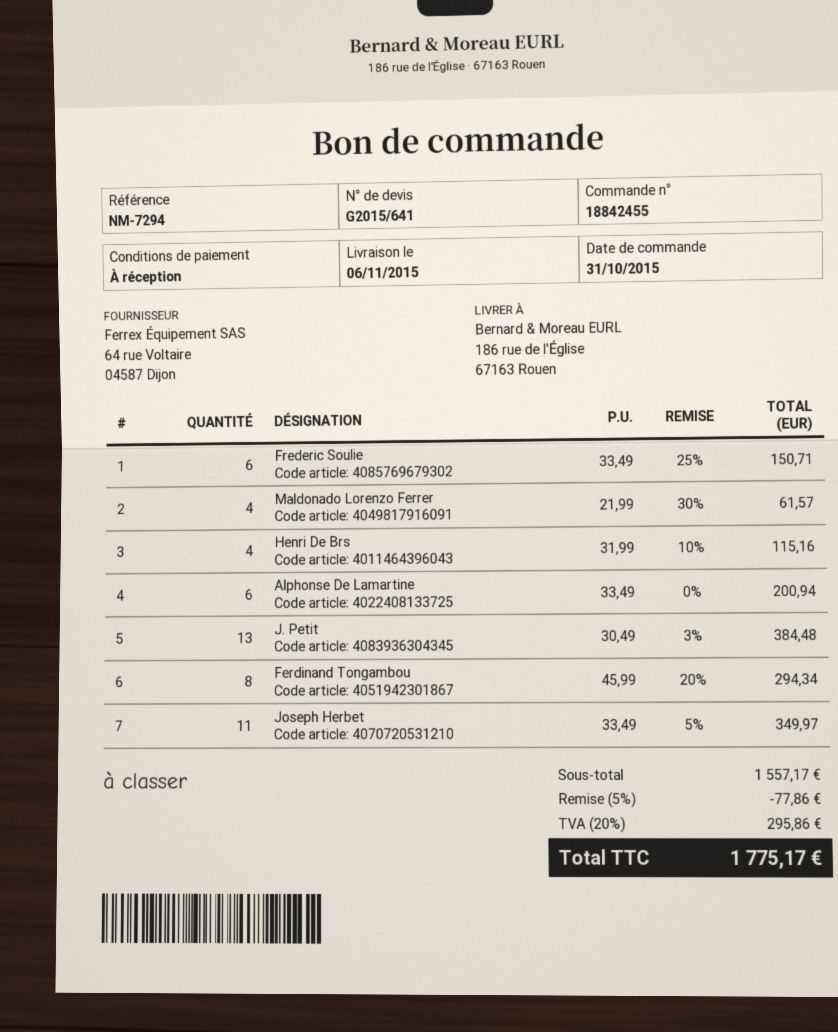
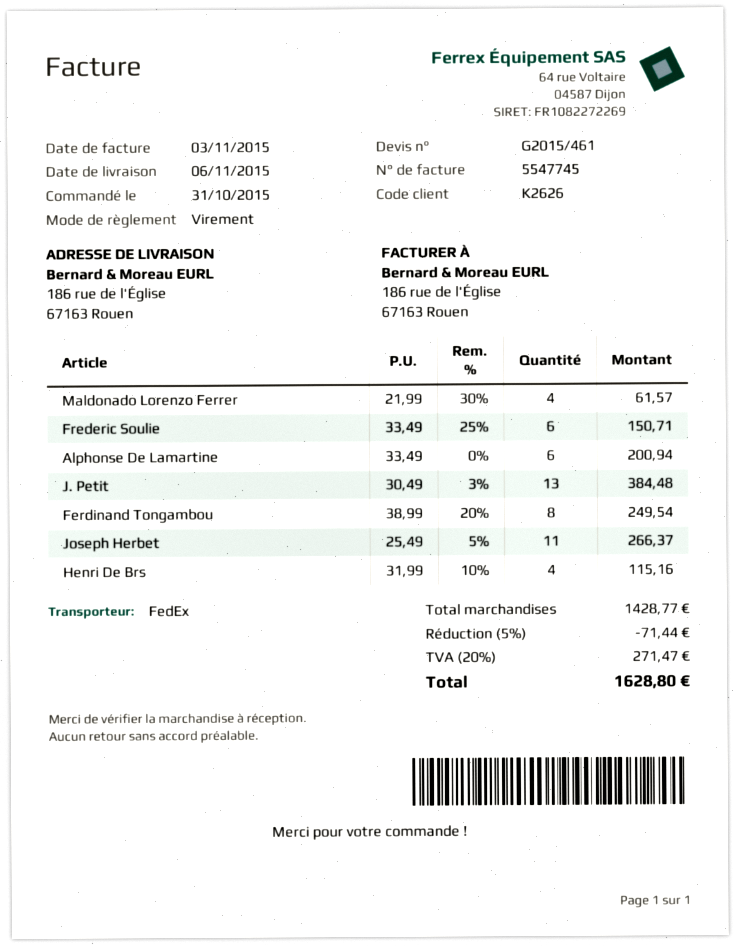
quote number: G2015/641 -> G2015/461
Ferdinand Tongambou: 8 x 45.99 - 20% = 294.34 -> 8 x 38.99 - 20% = 249.54
Joseph Herbet: 11 x 33.49 - 5% = 349.97 -> 11 x 25.49 - 5% = 266.37
subtotal: 1557.17 -> 1428.77
discount: 5% = 77.86 -> 5% = 71.44
tax: 20% = 295.86 -> 20% = 271.47
total: 1775.17 -> 1628.80

